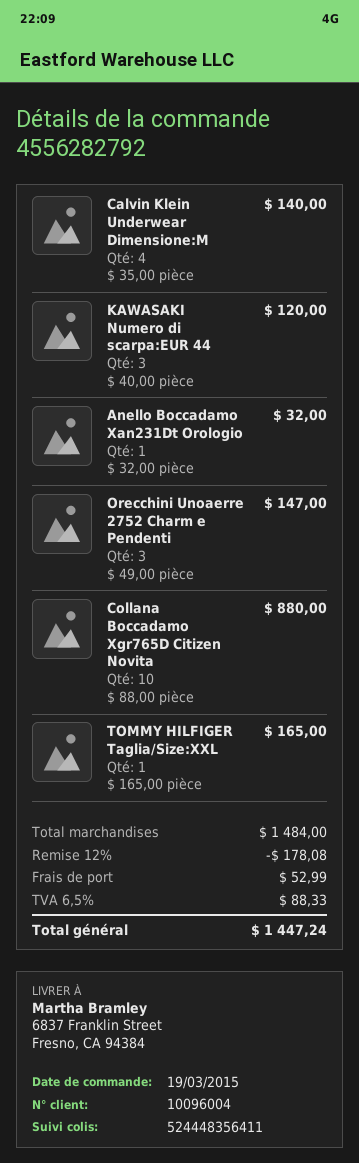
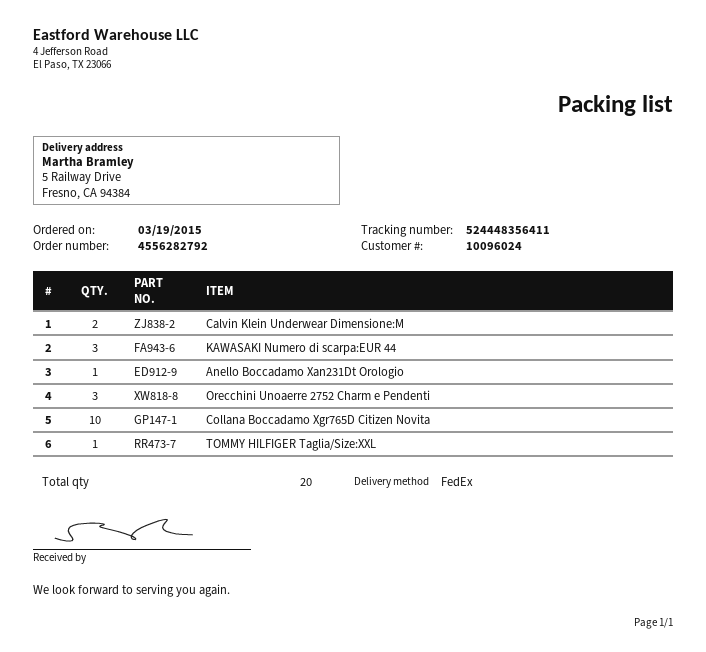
customer number: 10096004 -> 10096024
ship to: 6837 Franklin Street, Fresno, CA 94384 -> 5 Railway Drive, Fresno, CA 94384
Calvin Klein Underwear Dimensione:M: 4 -> 2

